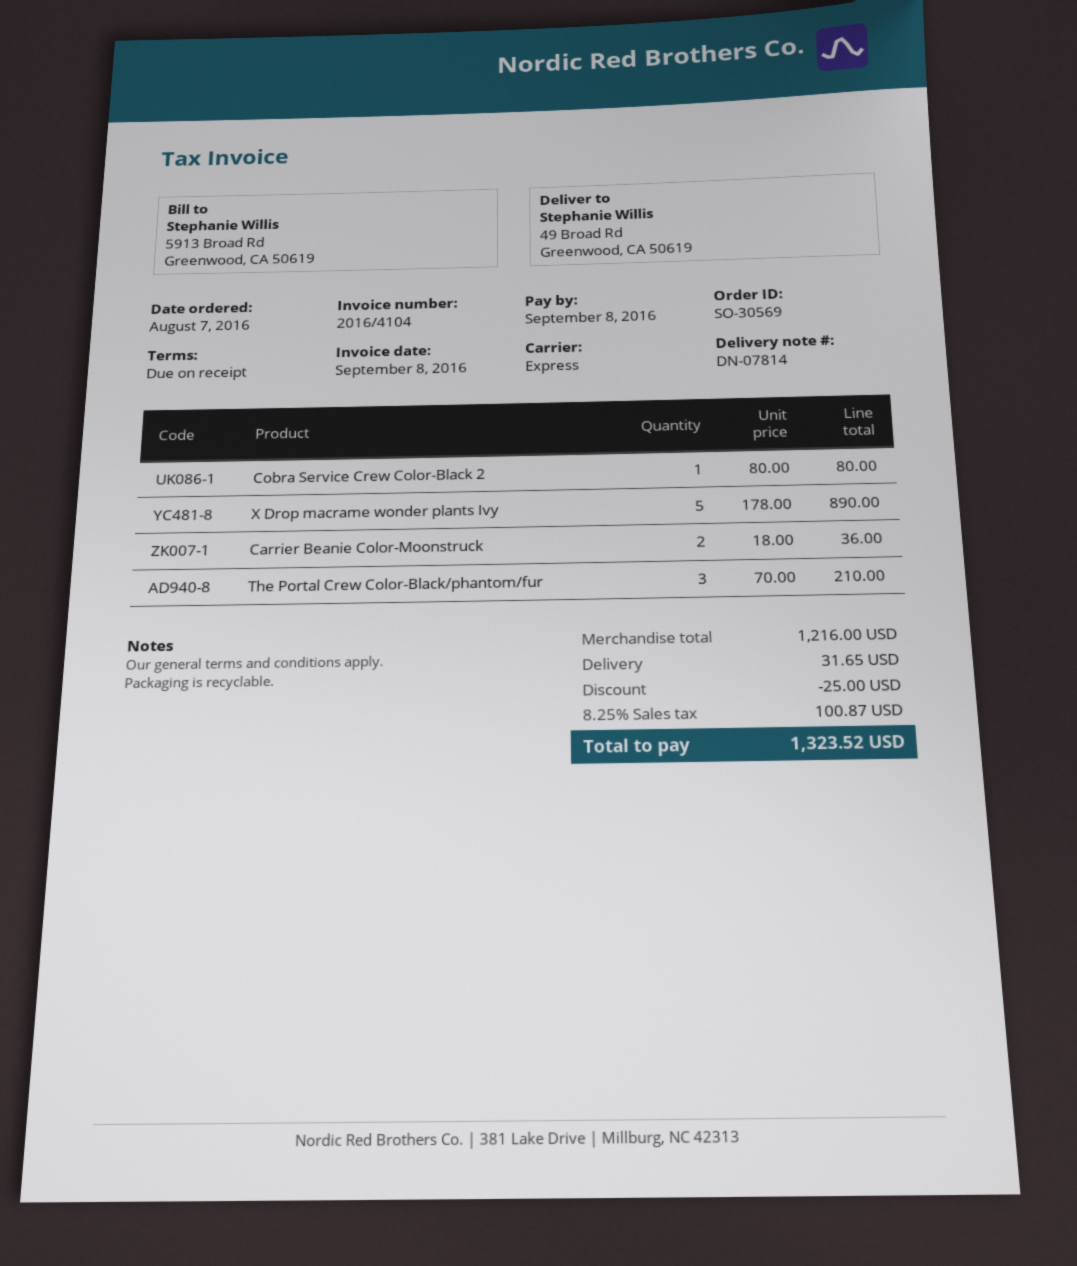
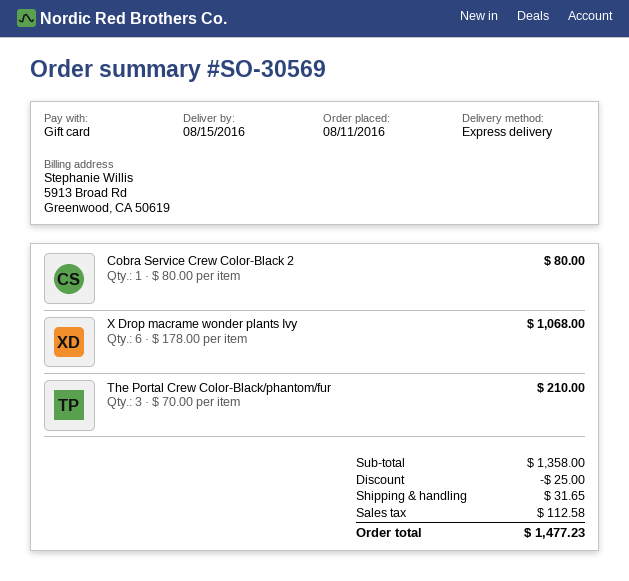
order date: 2016-08-07 -> 2016-08-11
X Drop macrame wonder plants Ivy: 5 x 178.00 = 890.00 -> 6 x 178.00 = 1068.00
Carrier Beanie Color-Moonstruck: 2 x 18.00 = 36.00 -> none
subtotal: 1216.00 -> 1358.00
tax: 100.87 -> 112.58
total: 1323.52 -> 1477.23

